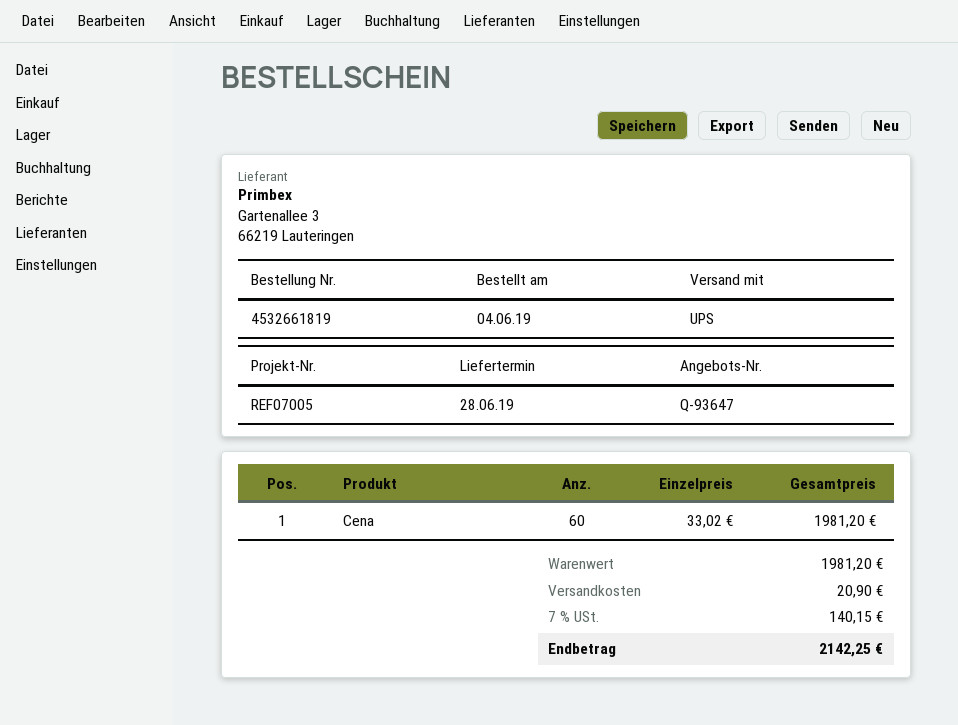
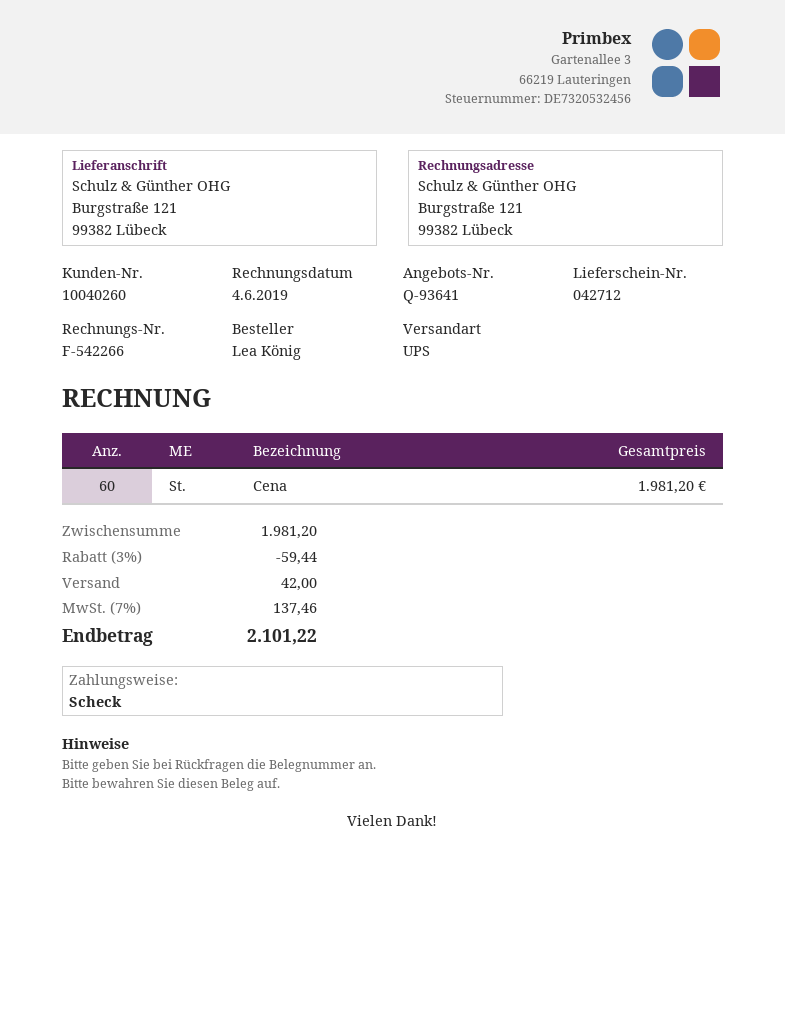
quote number: Q-93647 -> Q-93641
discount: none -> 3% = 59.44
shipping: 20.90 -> 42.00
tax: 7% = 140.15 -> 7% = 137.46
total: 2142.25 -> 2101.22

